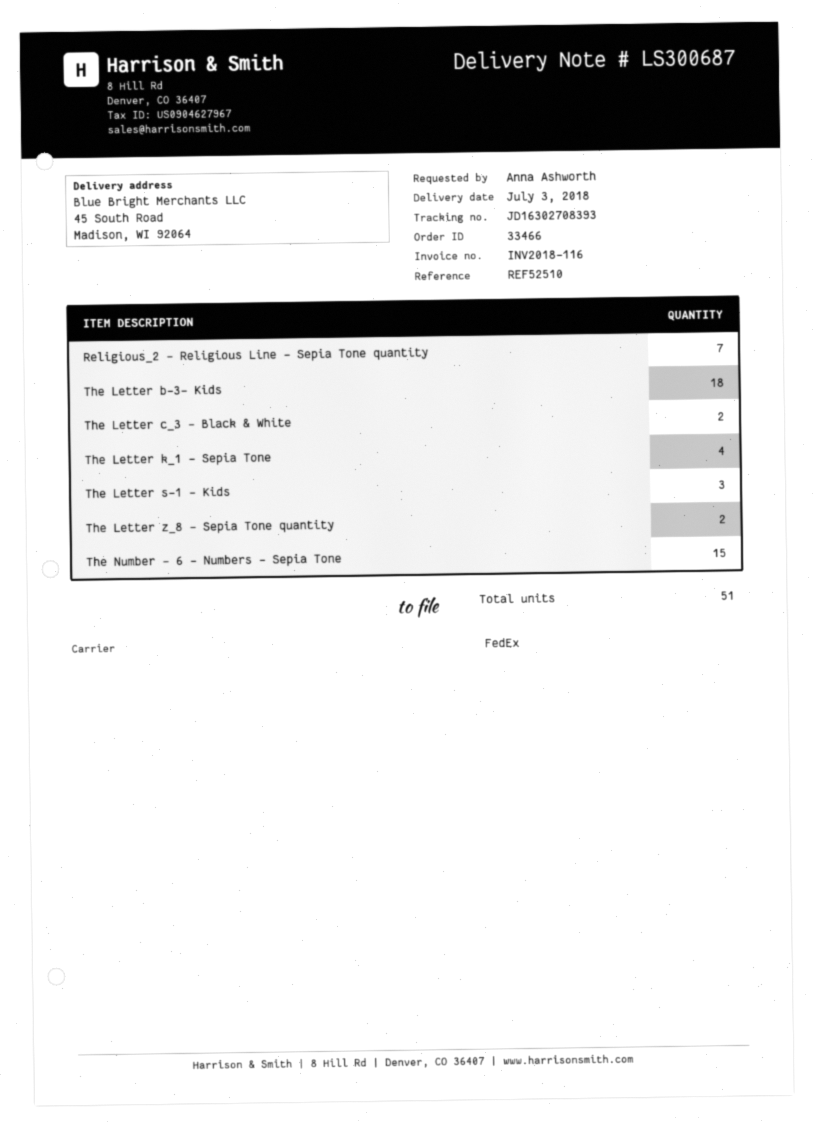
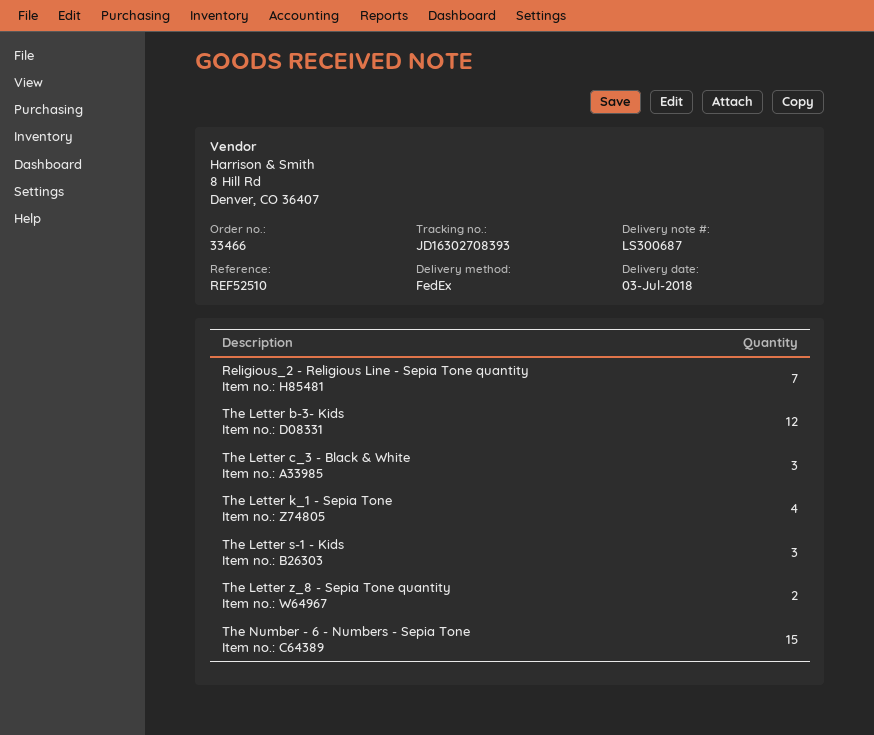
The Letter b-3- Kids: 18 -> 12
The Letter c_3 - Black & White: 2 -> 3

